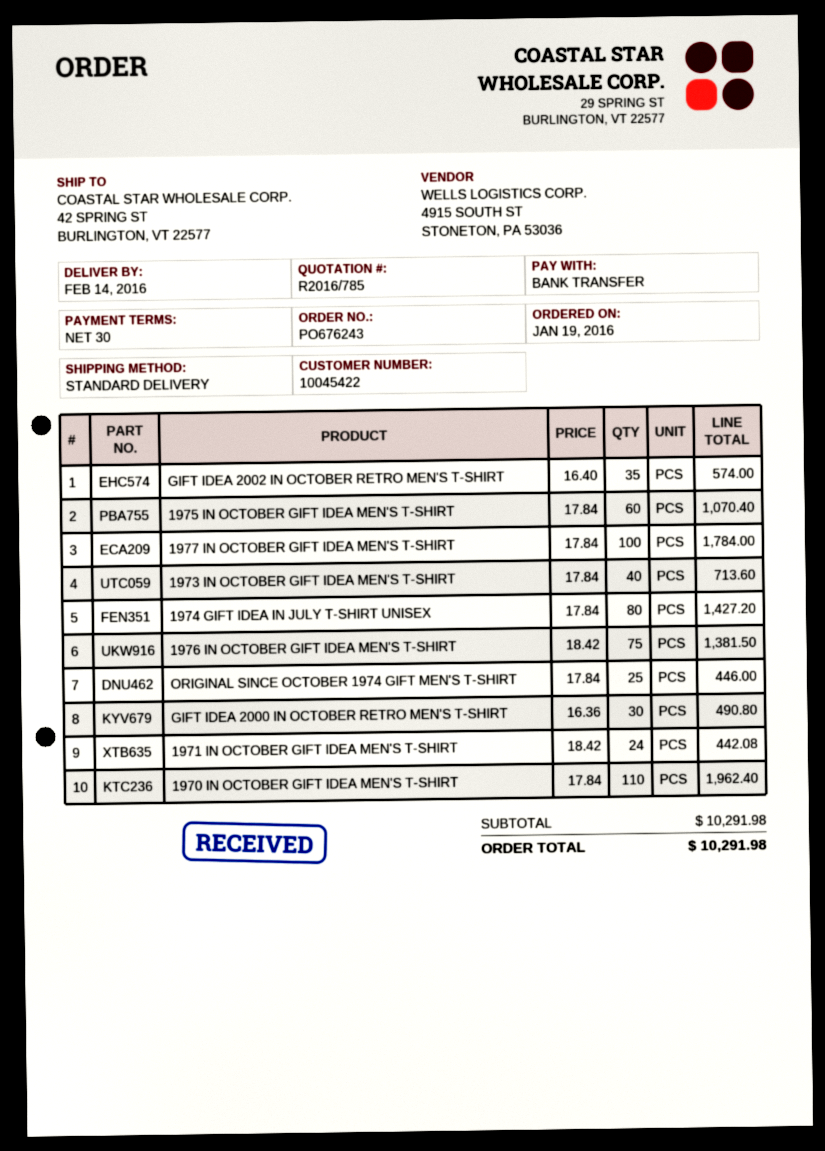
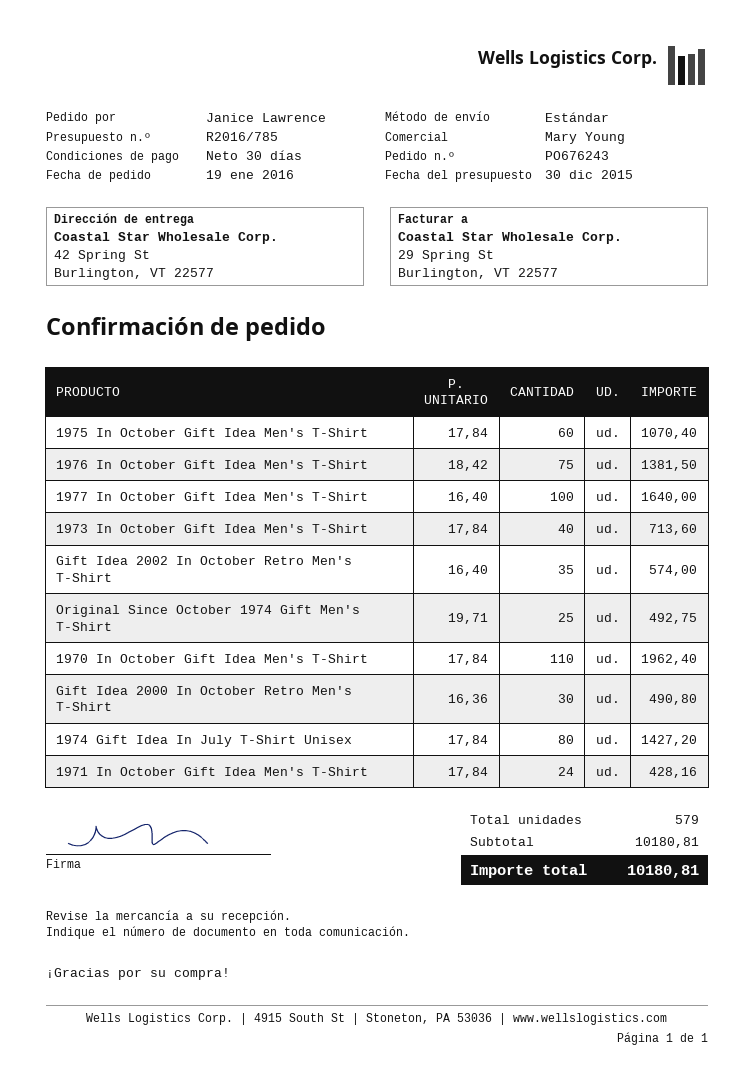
1977 IN OCTOBER GIFT IDEA MEN'S T-SHIRT: 100 x 17.84 = 1784.00 -> 100 x 16.40 = 1640.00
ORIGINAL SINCE OCTOBER 1974 GIFT MEN'S T-SHIRT: 25 x 17.84 = 446.00 -> 25 x 19.71 = 492.75
1971 IN OCTOBER GIFT IDEA MEN'S T-SHIRT: 24 x 18.42 = 442.08 -> 24 x 17.84 = 428.16
subtotal: 10291.98 -> 10180.81
total: 10291.98 -> 10180.81

